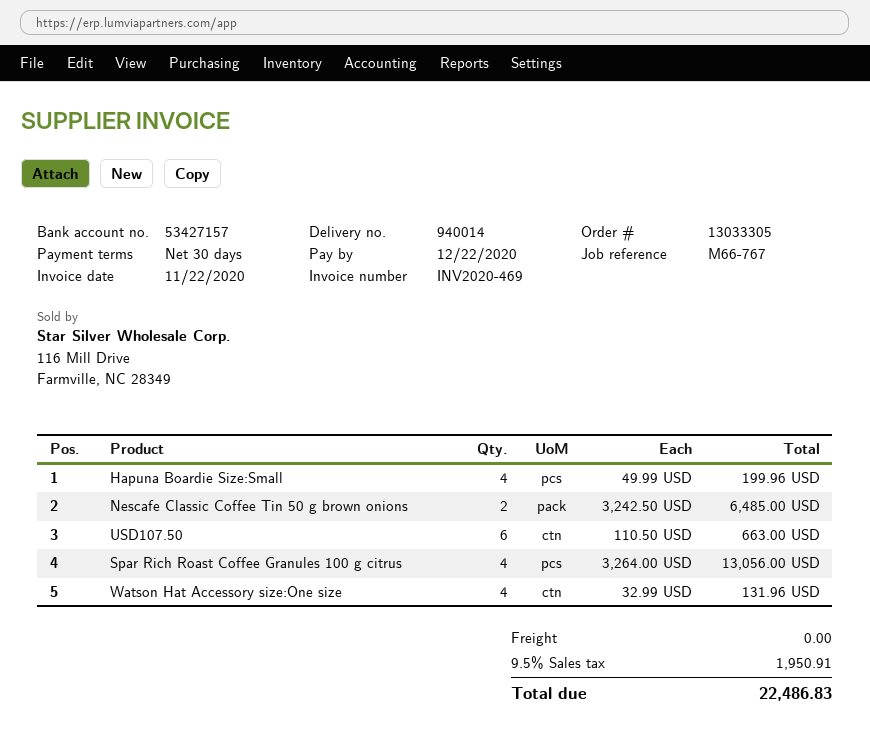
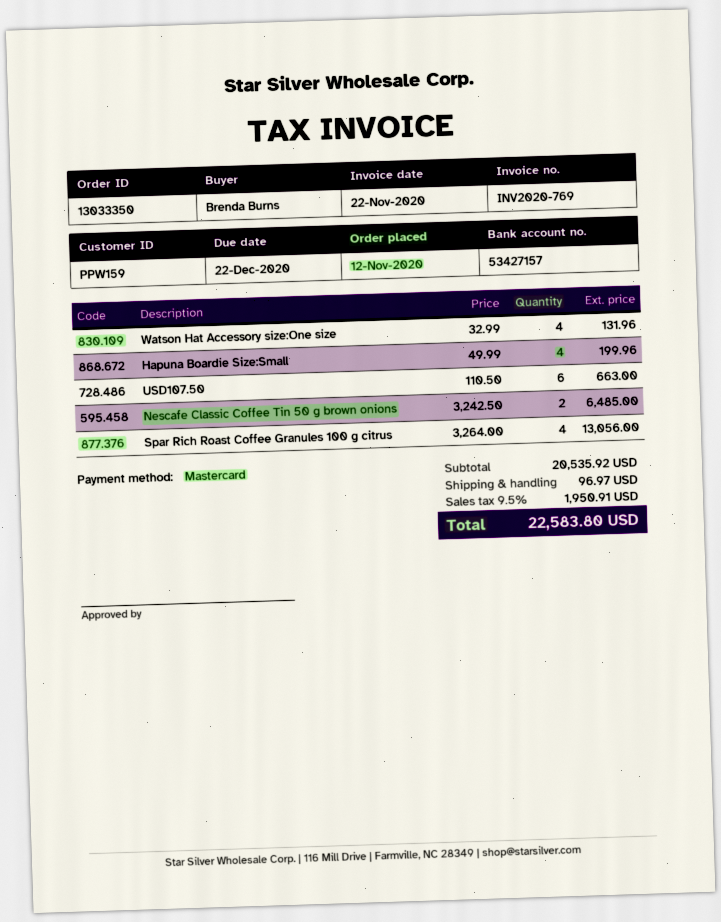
order number: 13033305 -> 13033350
invoice number: INV2020-469 -> INV2020-769
shipping: 0.00 -> 96.97
total: 22486.83 -> 22583.80

